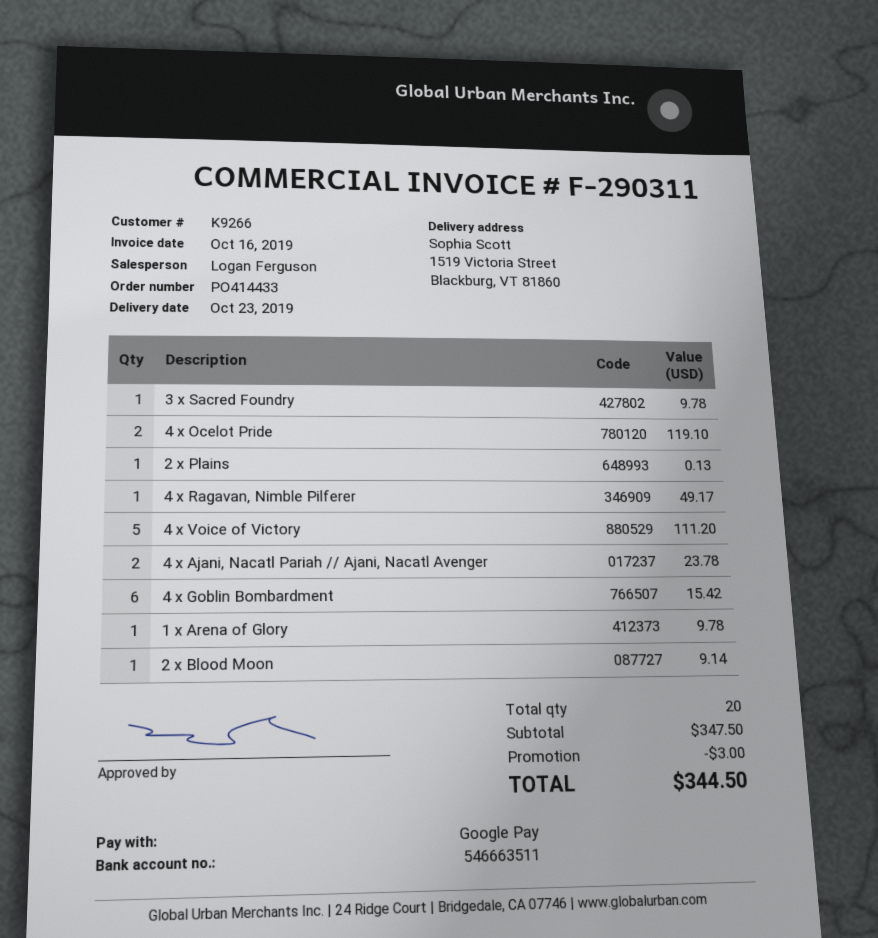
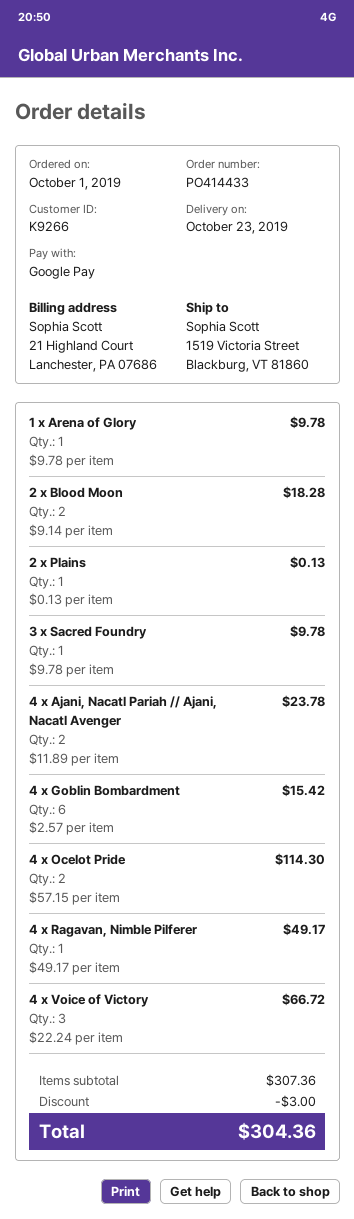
4 x Ocelot Pride: 2 for 119.10 -> 2 for 114.30
4 x Voice of Victory: 5 for 111.20 -> 3 for 66.72
2 x Blood Moon: 1 for 9.14 -> 2 for 18.28
subtotal: 347.50 -> 307.36
total: 344.50 -> 304.36

